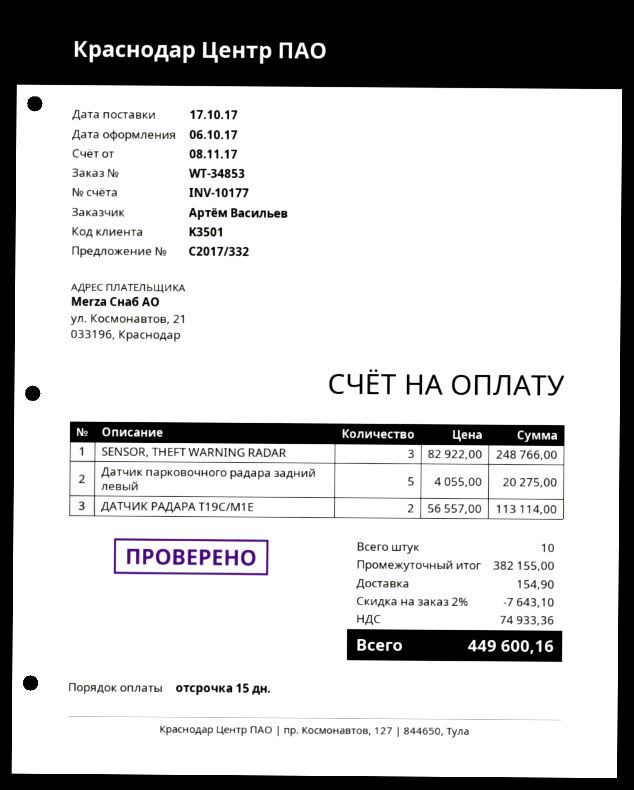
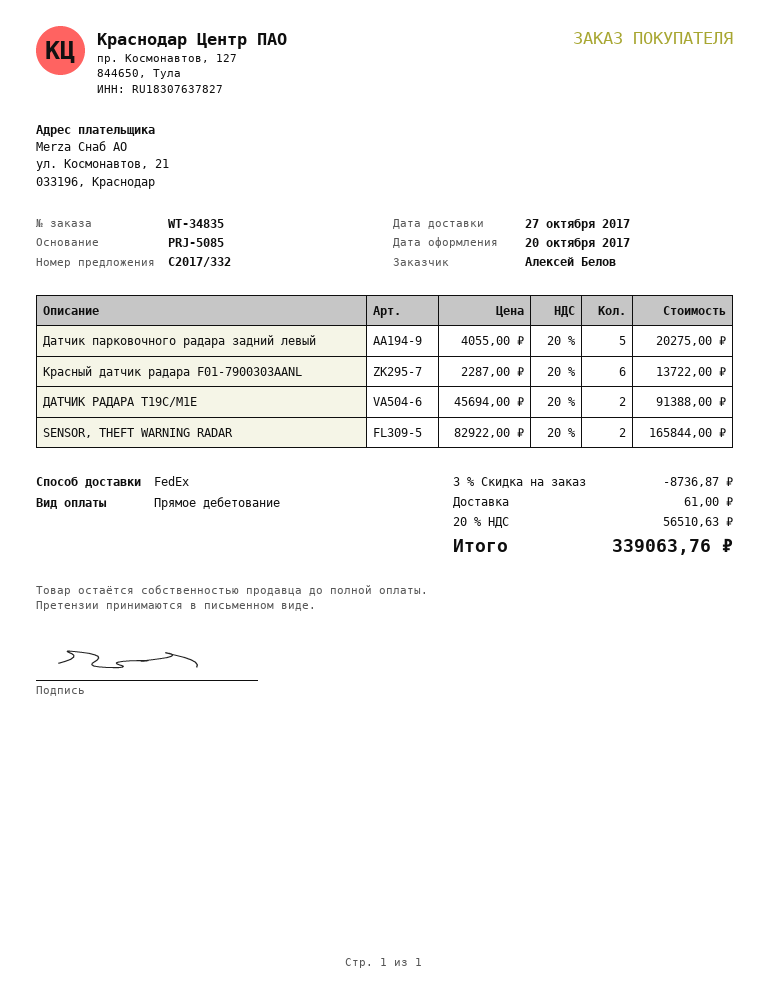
order number: WT-34853 -> WT-34835
order date: 2017-10-06 -> 2017-10-20
delivery date: 2017-10-17 -> 2017-10-27
ordered by: Артём Васильев -> Алексей Белов
SENSOR, THEFT WARNING RADAR: 3 x 82922.00 = 248766.00 -> 2 x 82922.00 = 165844.00
ДАТЧИК РАДАРА T19C/M1E: 2 x 56557.00 = 113114.00 -> 2 x 45694.00 = 91388.00
Красный датчик радара F01-7900303AANL: none -> 6 x 2287.00 = 13722.00
discount: 2% = 7643.10 -> 3% = 8736.87
shipping: 154.90 -> 61.00
tax: 74933.36 -> 56510.63
total: 449600.16 -> 339063.76

